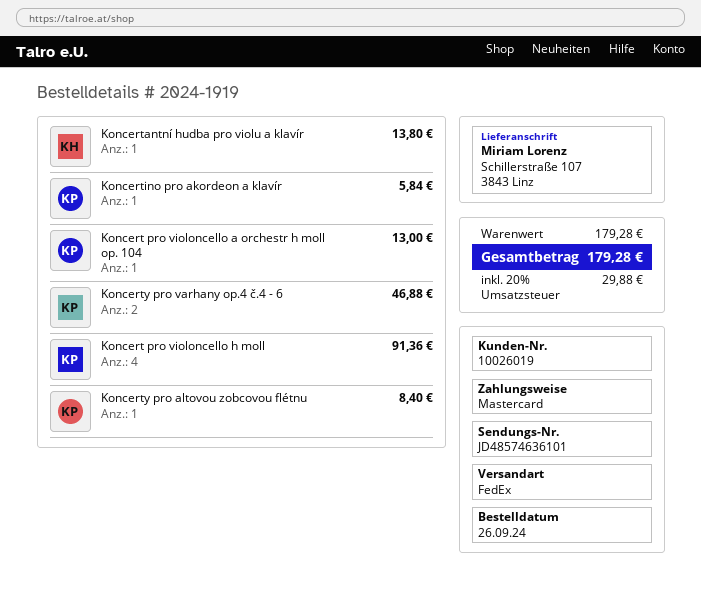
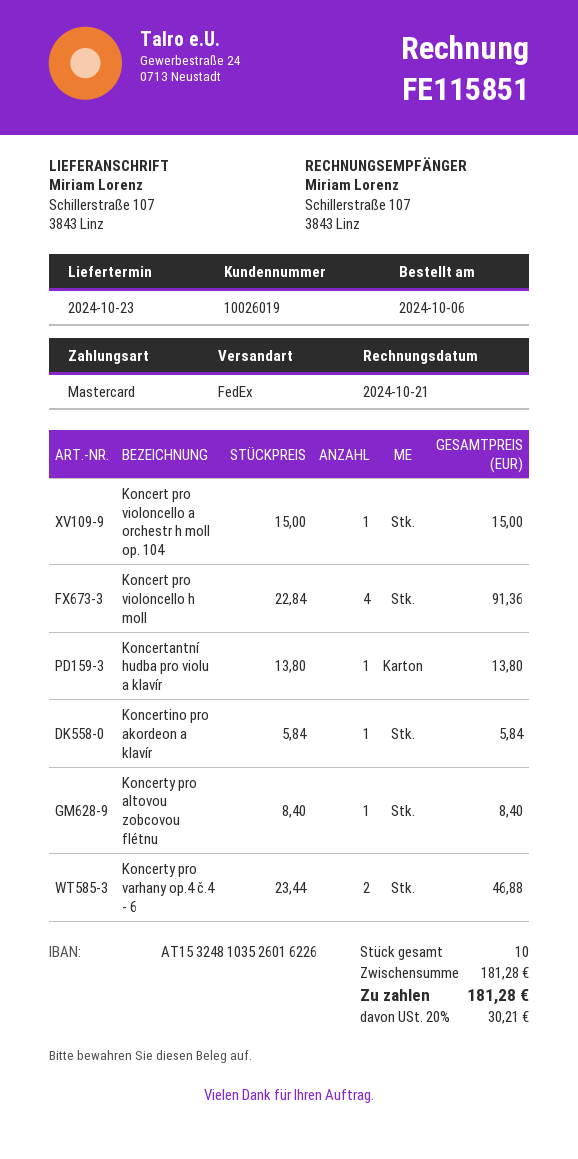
order date: 2024-09-26 -> 2024-10-06
Koncert pro violoncello a orchestr h moll op. 104: 1 for 13.00 -> 1 for 15.00
subtotal: 179.28 -> 181.28
tax: 20% = 29.88 -> 20% = 30.21
total: 179.28 -> 181.28

